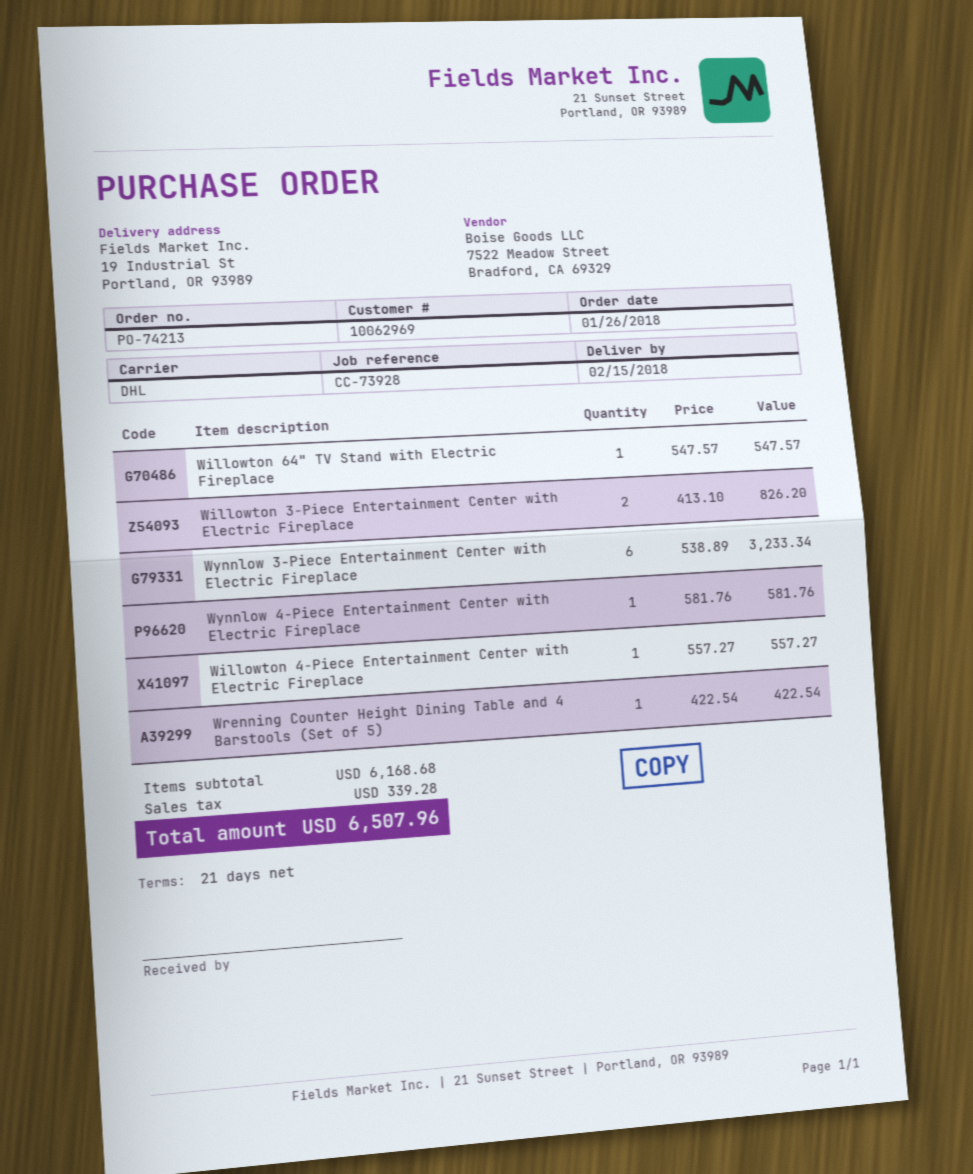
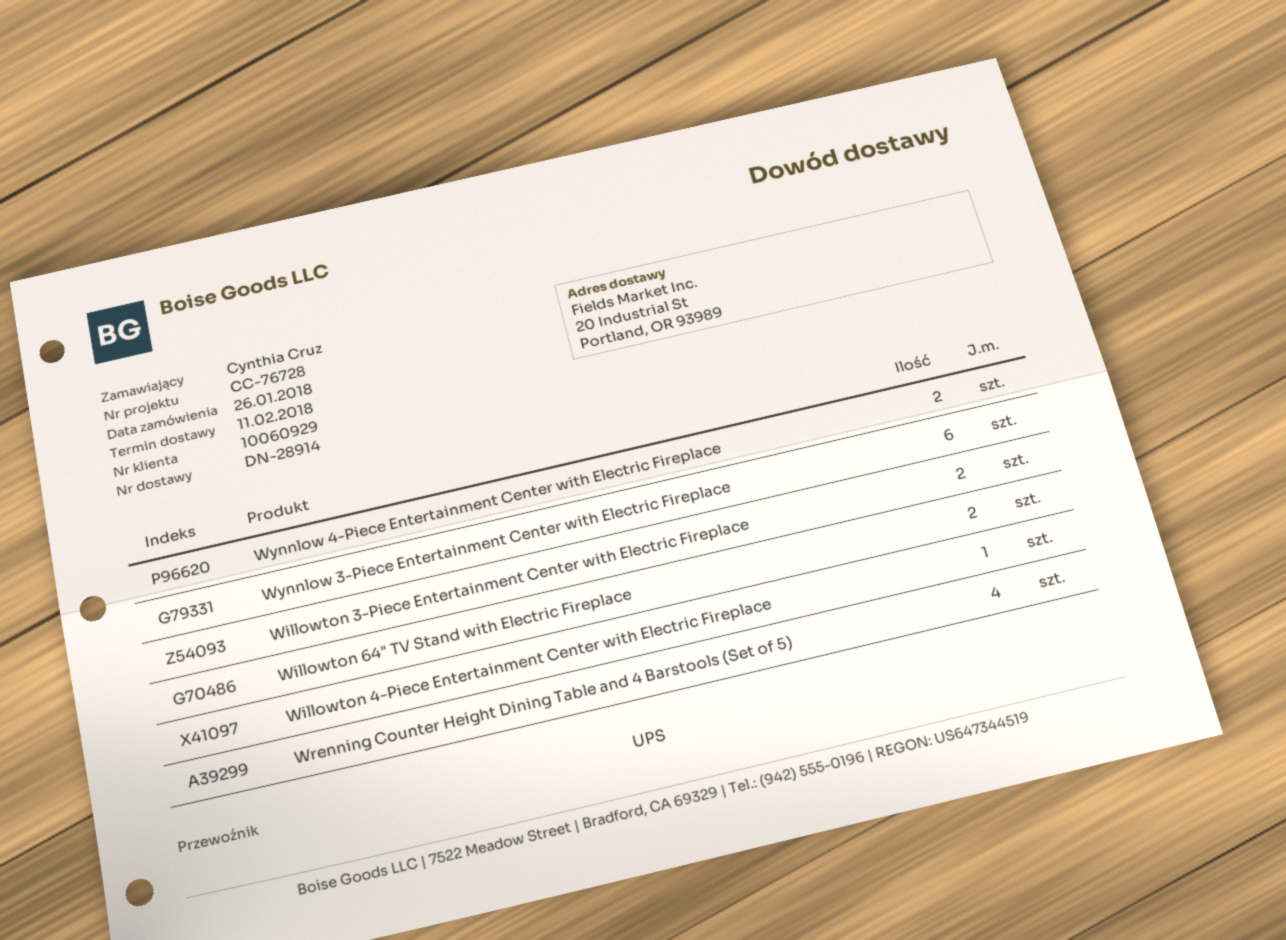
delivery date: 2018-02-15 -> 2018-02-11
customer number: 10062969 -> 10060929
reference: CC-73928 -> CC-76728
shipping method: DHL -> UPS
ship to: 19 Industrial St, Portland, OR 93989 -> 20 Industrial St, Portland, OR 93989
Willowton 64" TV Stand with Electric Fireplace: 1 -> 2
Wynnlow 4-Piece Entertainment Center with Electric Fireplace: 1 -> 2
Wrenning Counter Height Dining Table and 4 Barstools (Set of 5): 1 -> 4

